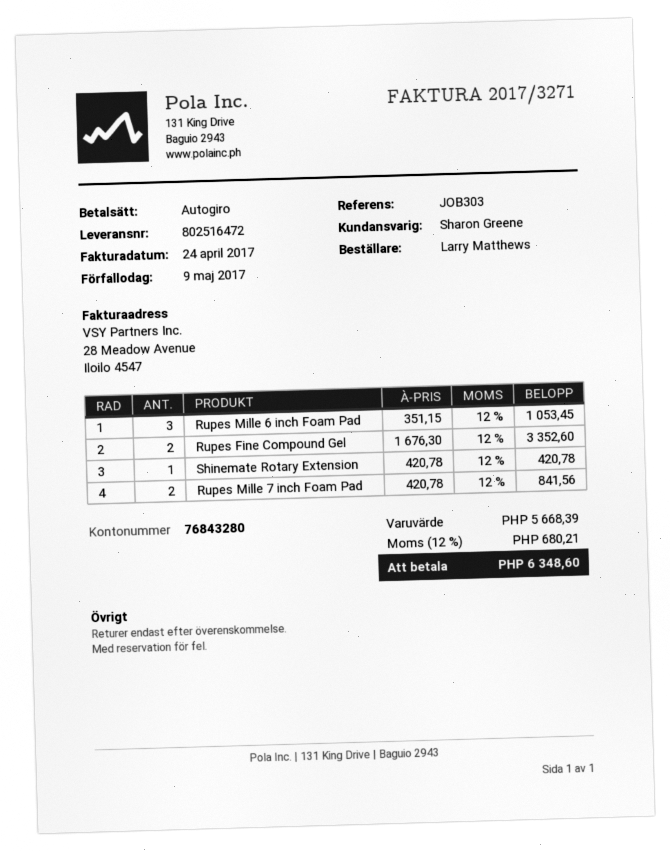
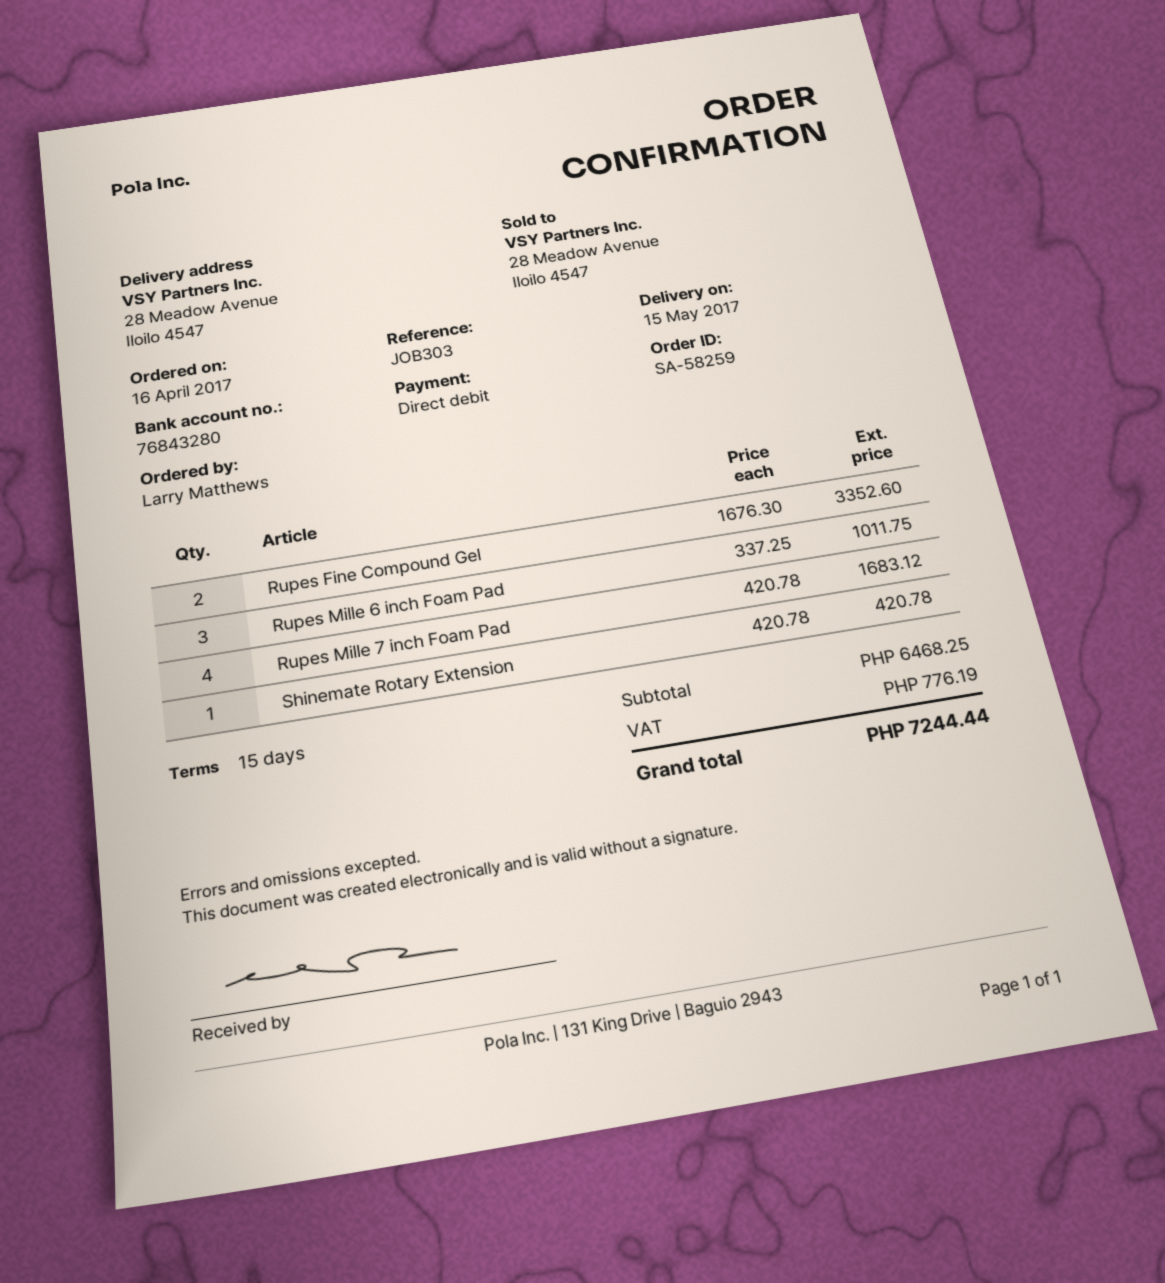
Rupes Mille 6 inch Foam Pad: 3 x 351.15 = 1053.45 -> 3 x 337.25 = 1011.75
Rupes Mille 7 inch Foam Pad: 2 x 420.78 = 841.56 -> 4 x 420.78 = 1683.12
subtotal: 5668.39 -> 6468.25
tax: 680.21 -> 776.19
total: 6348.60 -> 7244.44

